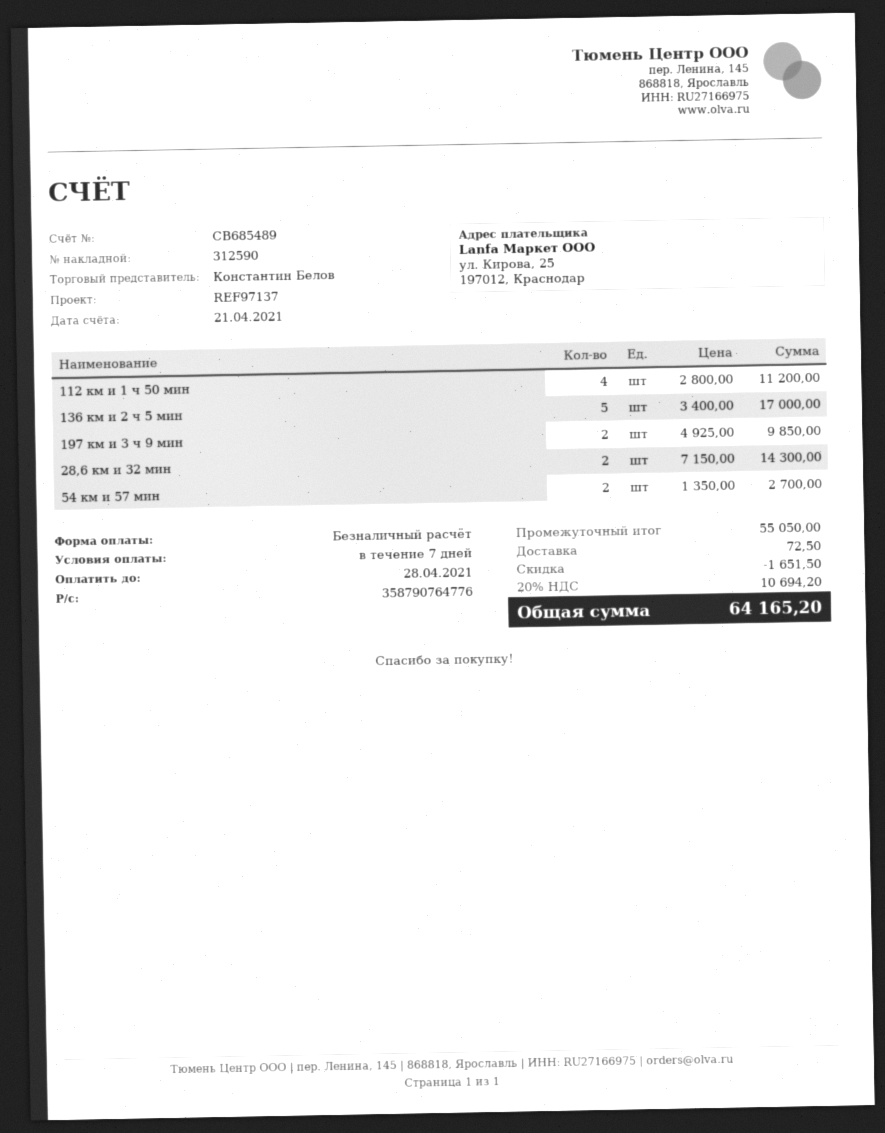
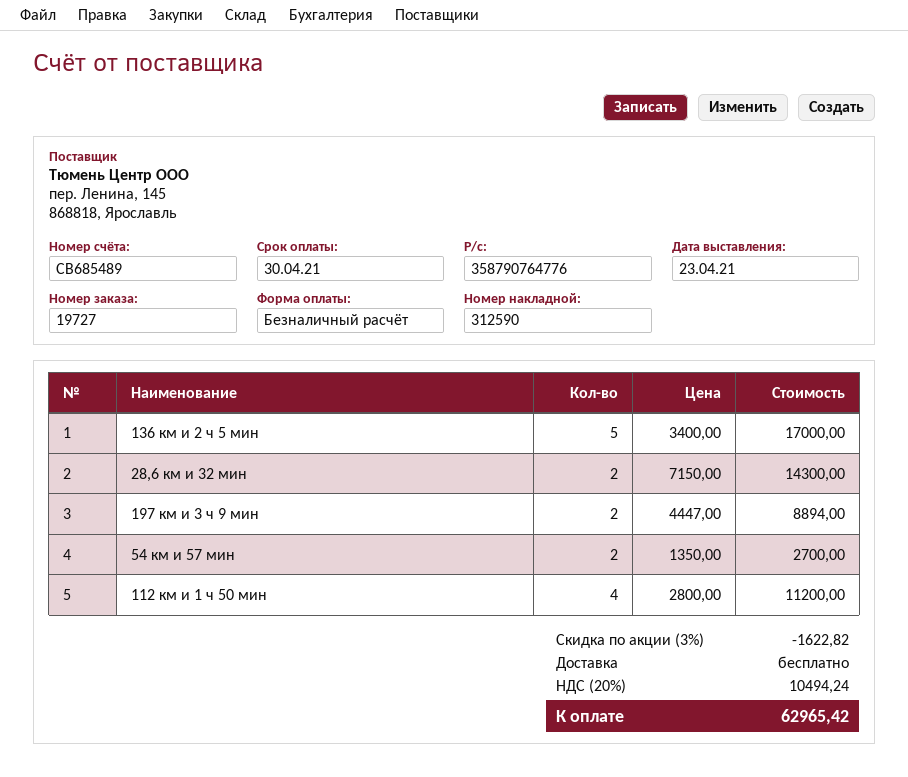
invoice date: 2021-04-21 -> 2021-04-23
due date: 2021-04-28 -> 2021-04-30
197 км и 3 ч 9 мин: 2 x 4925.00 = 9850.00 -> 2 x 4447.00 = 8894.00
discount: 1651.50 -> 1622.82
shipping: 72.50 -> 0.00
tax: 20% = 10694.20 -> 20% = 10494.24
total: 64165.20 -> 62965.42

